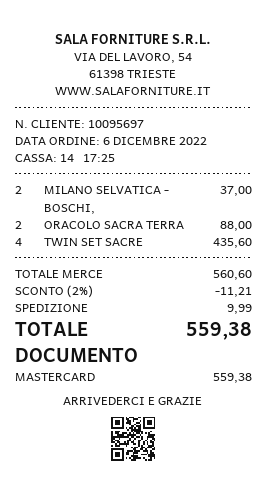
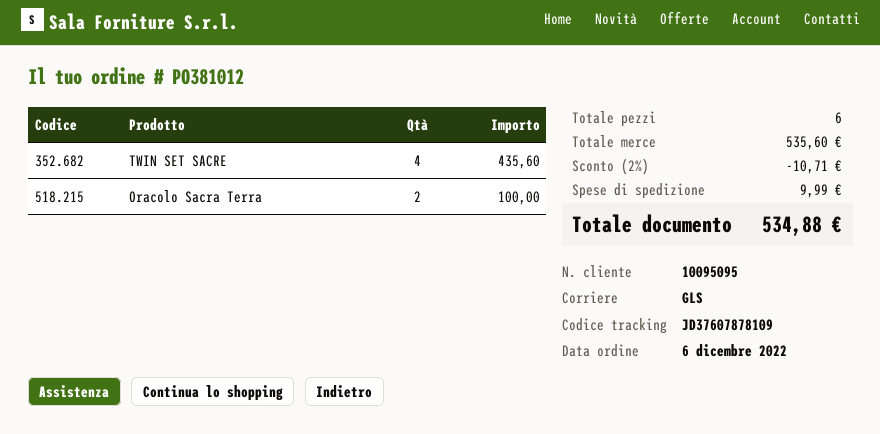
customer number: 10095697 -> 10095095
MILANO SELVATICA - BOSCHI,: 2 for 37.00 -> none
ORACOLO SACRA TERRA: 2 for 88.00 -> 2 for 100.00
subtotal: 560.60 -> 535.60
discount: 2% = 11.21 -> 2% = 10.71
total: 559.38 -> 534.88

